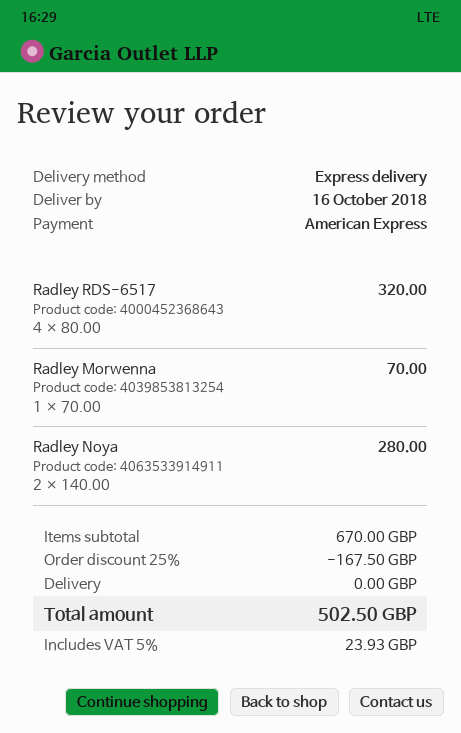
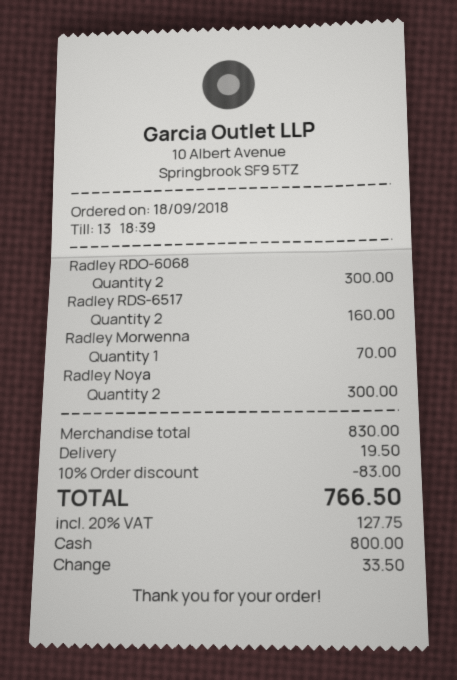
payment method: American Express -> cash
Radley RDS-6517: 4 for 320.00 -> 2 for 160.00
Radley Noya: 2 for 280.00 -> 2 for 300.00
Radley RDO-6068: none -> 2 for 300.00
subtotal: 670.00 -> 830.00
discount: 25% = 167.50 -> 10% = 83.00
shipping: 0.00 -> 19.50
tax: 5% = 23.93 -> 20% = 127.75
total: 502.50 -> 766.50

